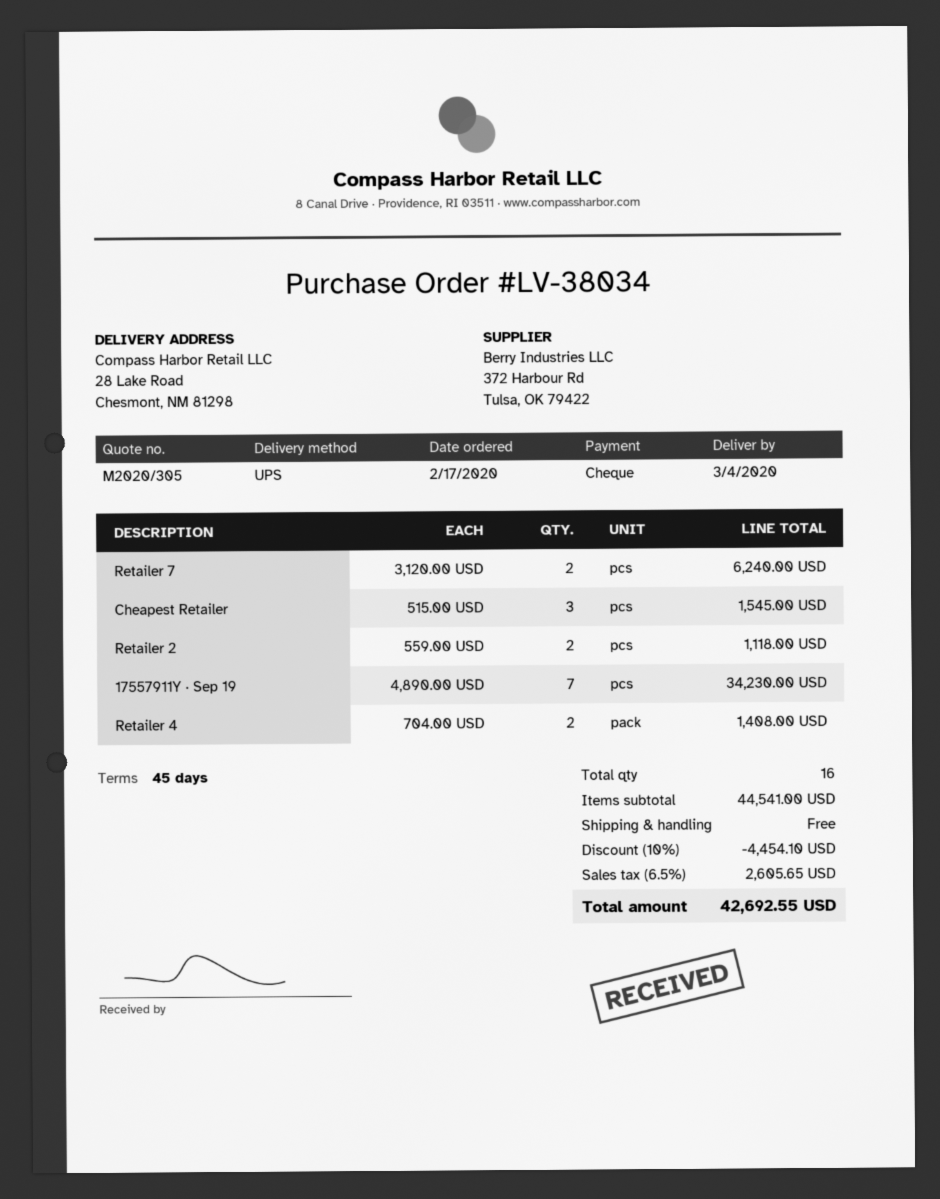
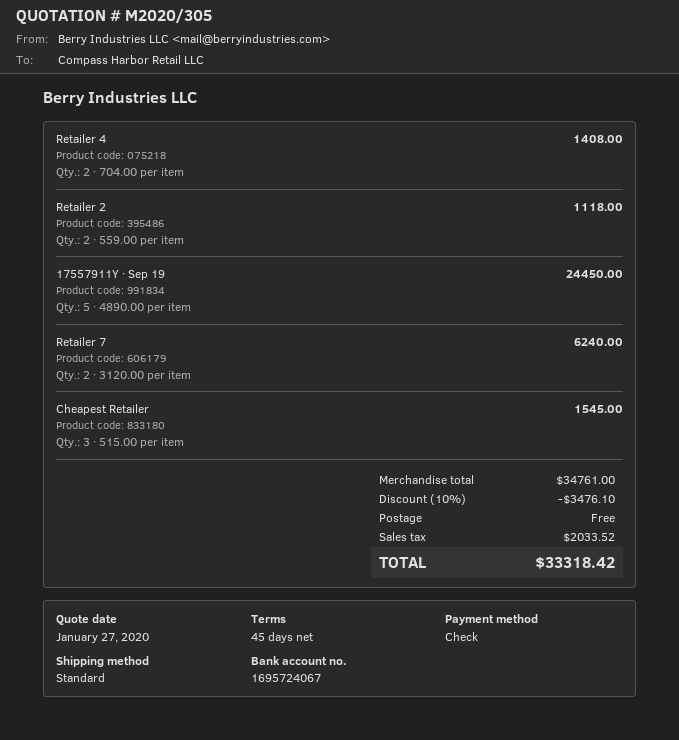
shipping method: UPS -> standard
17557911Y · Sep 19: 7 x 4890.00 = 34230.00 -> 5 x 4890.00 = 24450.00
subtotal: 44541.00 -> 34761.00
discount: 10% = 4454.10 -> 10% = 3476.10
tax: 2605.65 -> 2033.52
total: 42692.55 -> 33318.42

